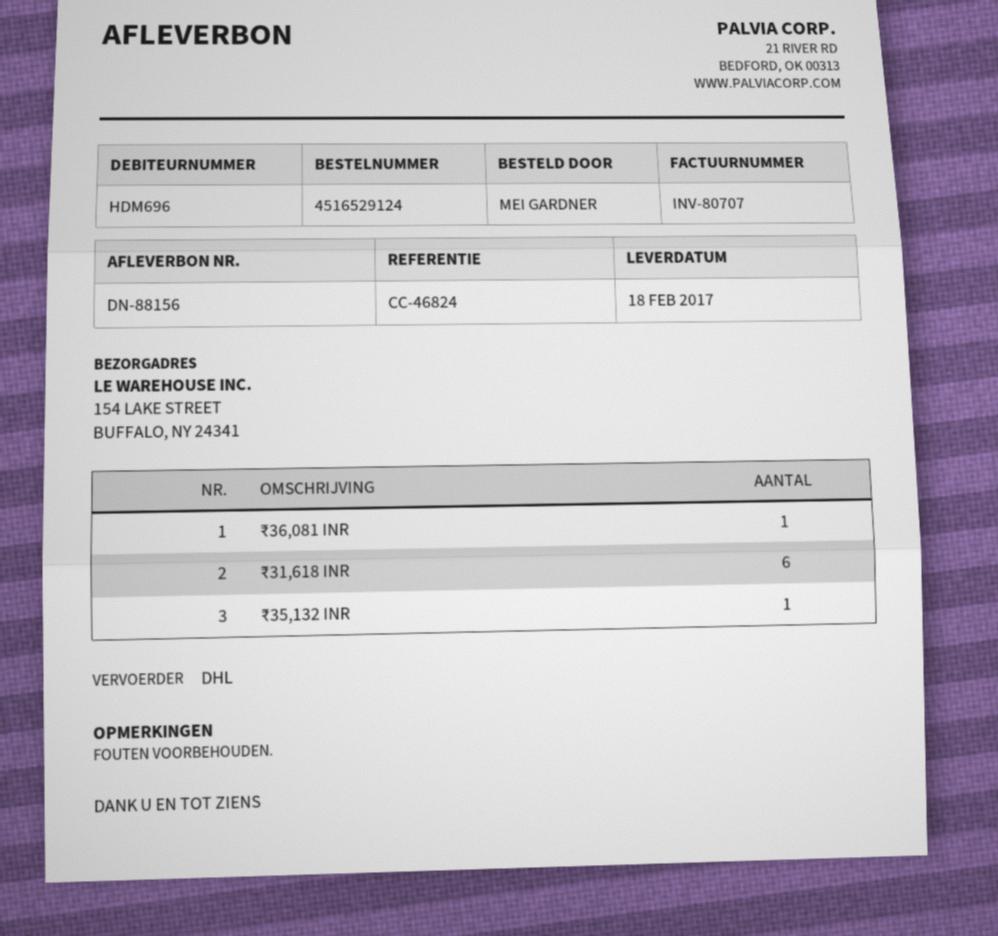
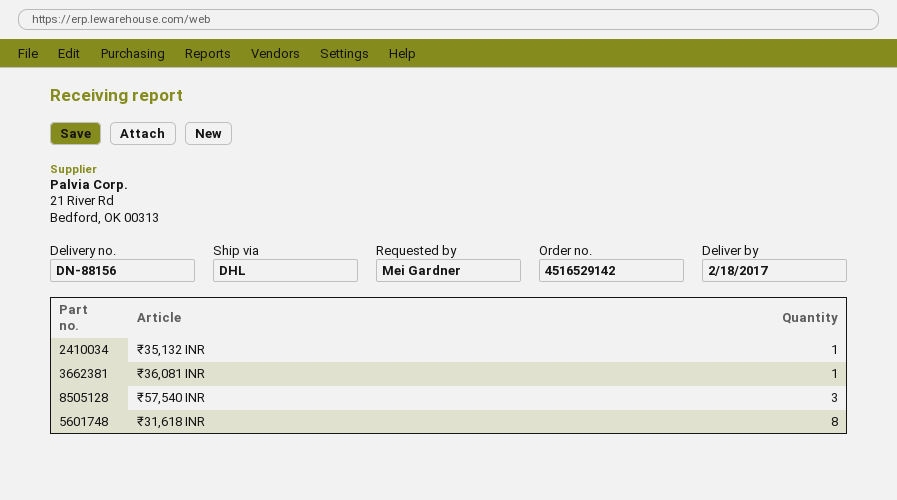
order number: 4516529124 -> 4516529142
₹31,618 INR: 6 -> 8
₹57,540 INR: none -> 3

